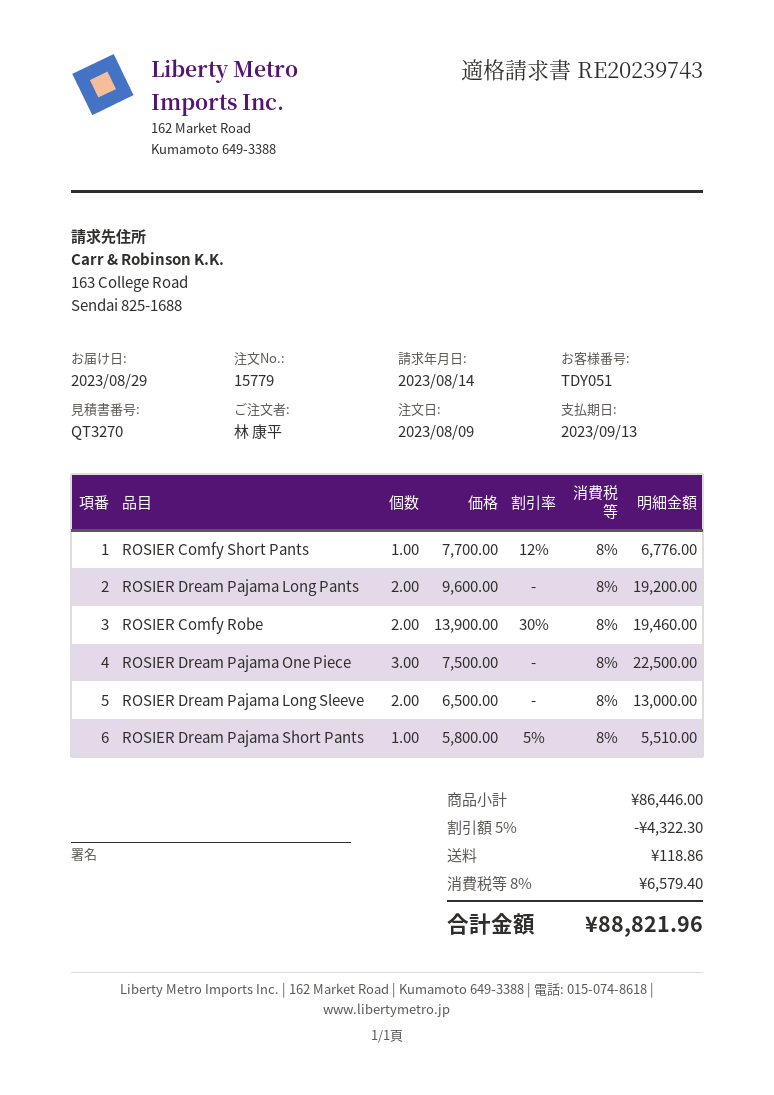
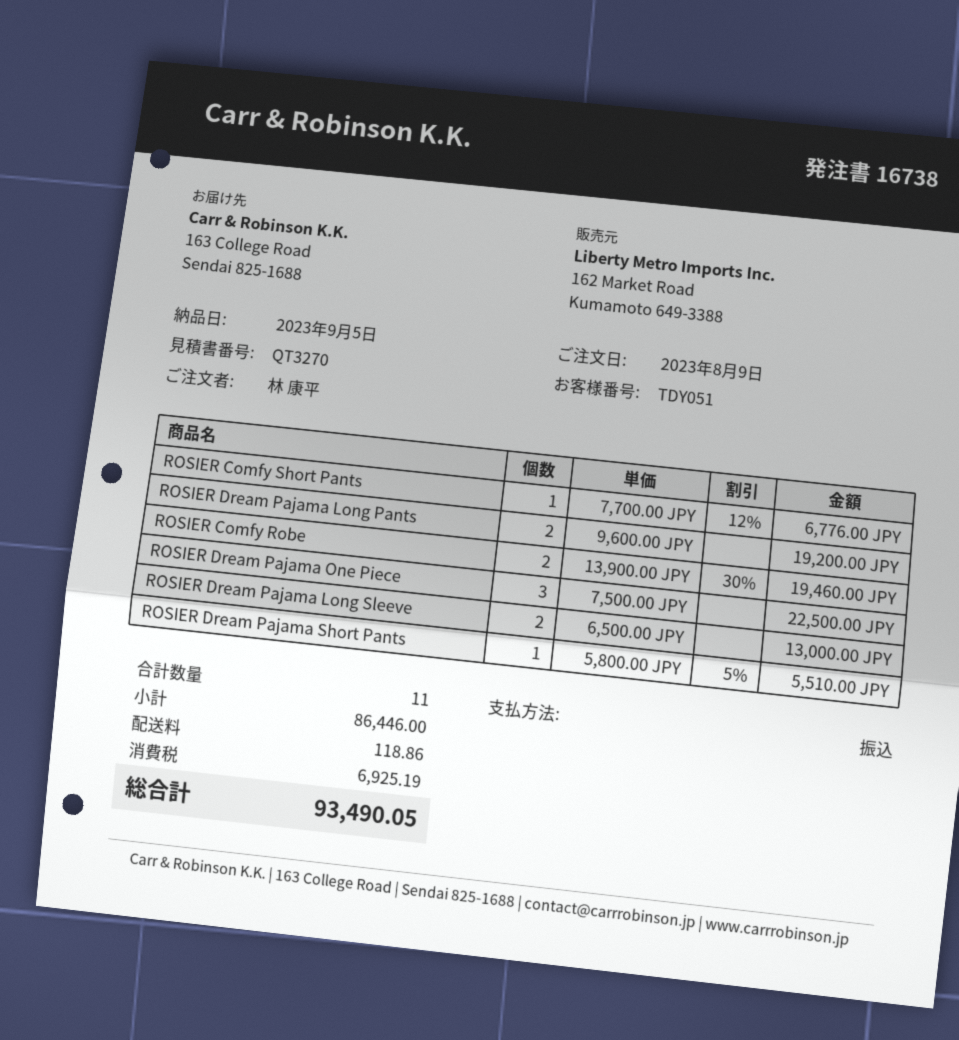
order number: 15779 -> 16738
delivery date: 2023-08-29 -> 2023-09-05
discount: 5% = 4322.30 -> none
tax: 6579.40 -> 6925.19
total: 88821.96 -> 93490.05

